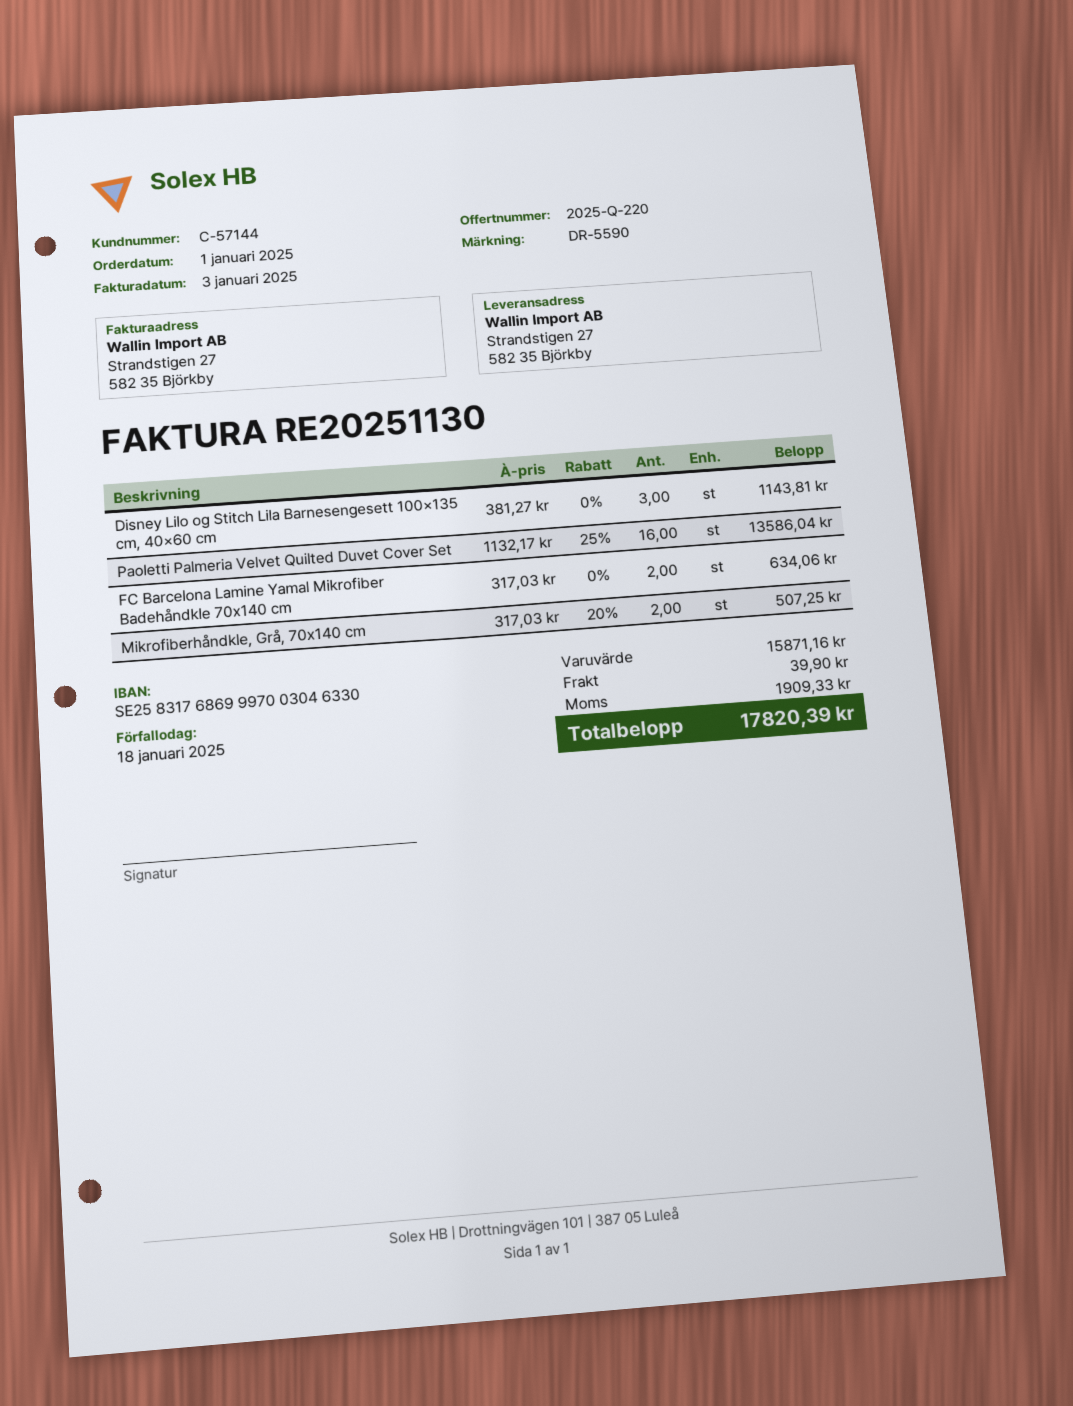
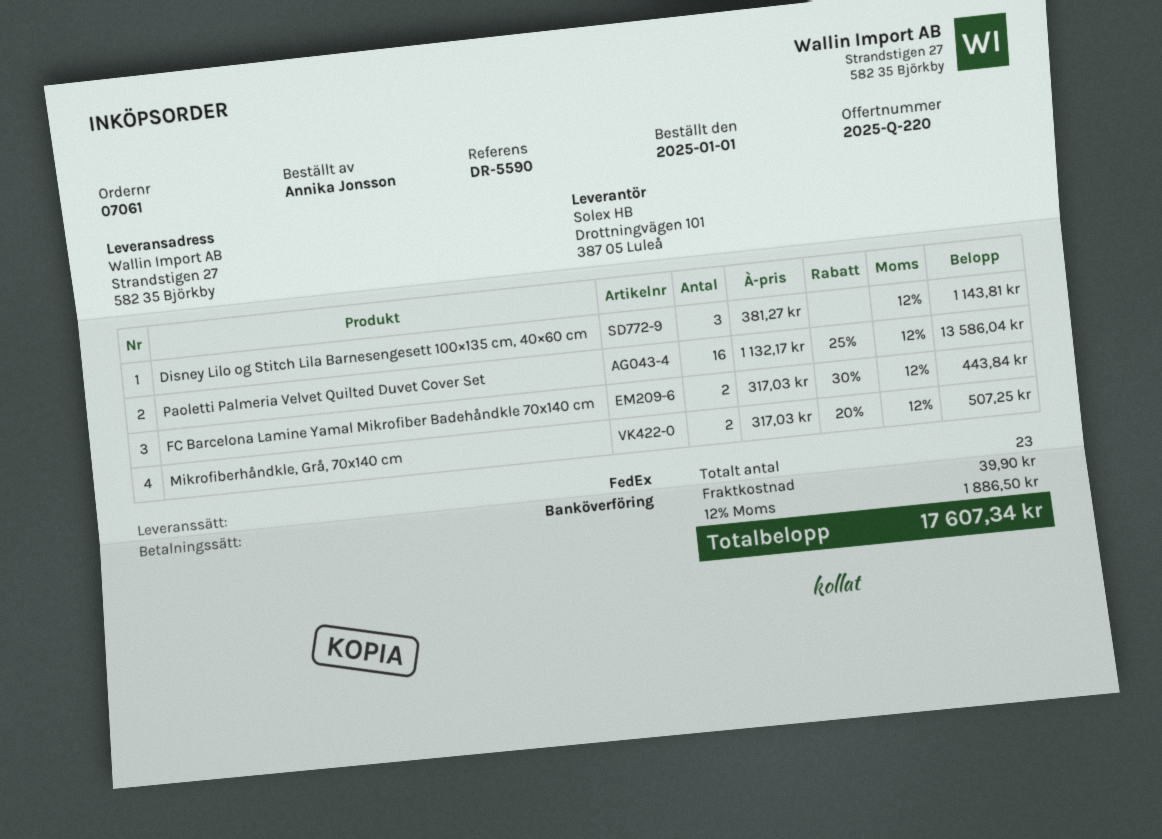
FC Barcelona Lamine Yamal Mikrofiber Badehåndkle 70x140 cm: 2 x 317.03 = 634.06 -> 2 x 317.03 - 30% = 443.84
tax: 1909.33 -> 1886.50
total: 17820.39 -> 17607.34

